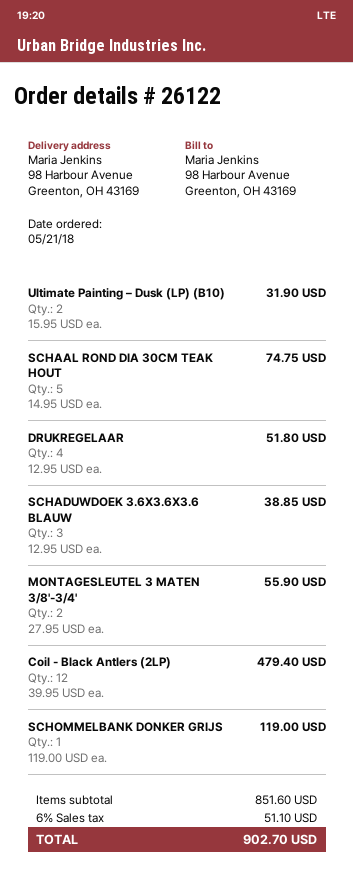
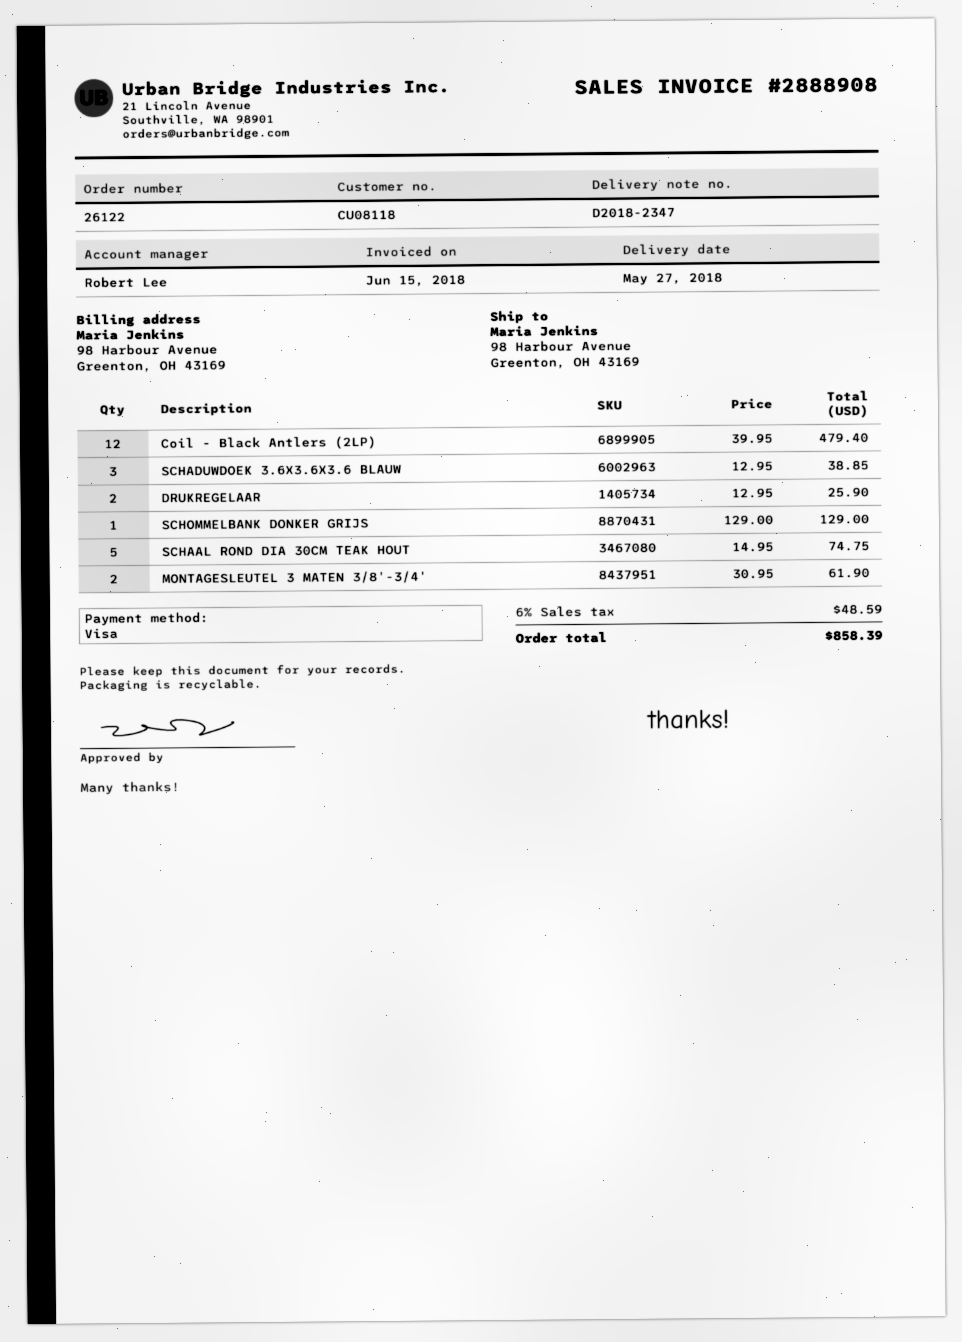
Ultimate Painting – Dusk (LP) (B10): 2 x 15.95 = 31.90 -> none
DRUKREGELAAR: 4 x 12.95 = 51.80 -> 2 x 12.95 = 25.90
MONTAGESLEUTEL 3 MATEN 3/8'-3/4': 2 x 27.95 = 55.90 -> 2 x 30.95 = 61.90
SCHOMMELBANK DONKER GRIJS: 1 x 119.00 = 119.00 -> 1 x 129.00 = 129.00
tax: 6% = 51.10 -> 6% = 48.59
total: 902.70 -> 858.39

